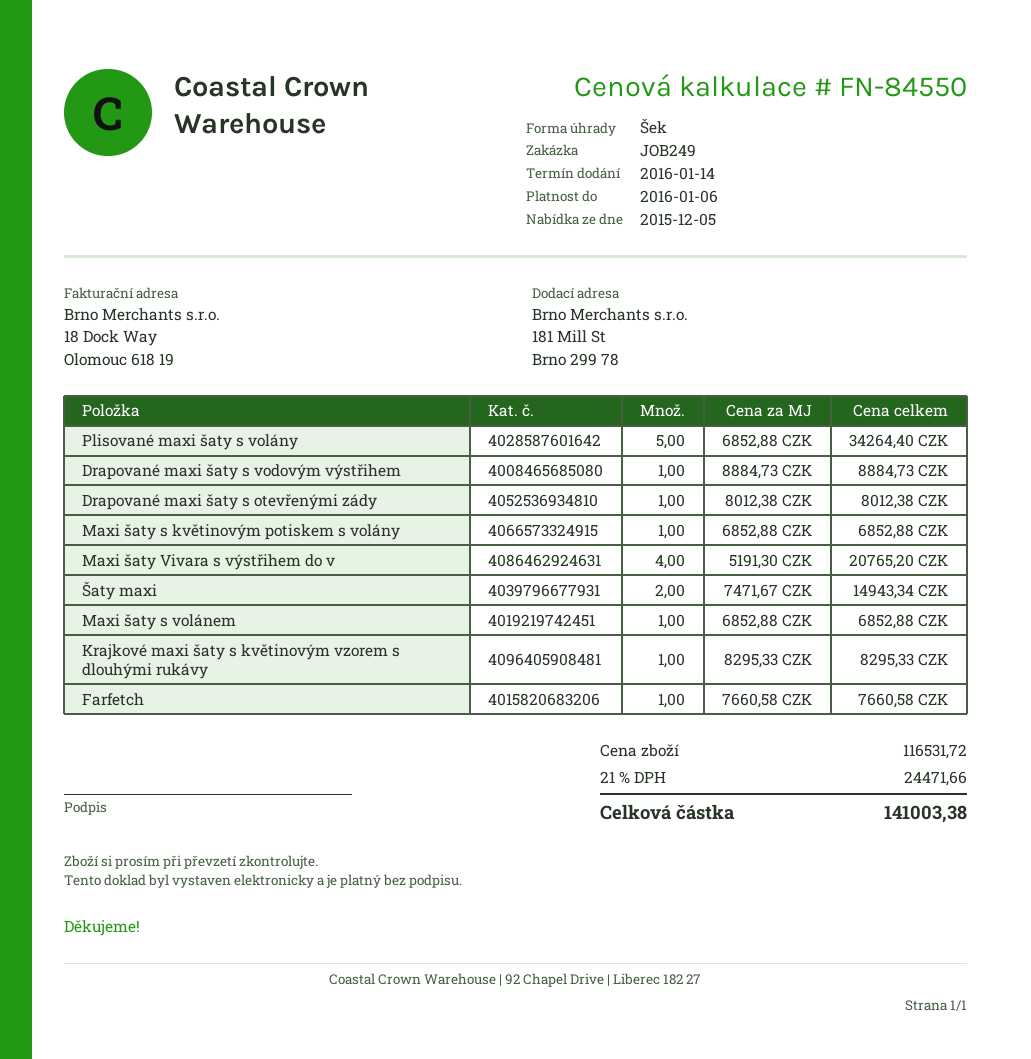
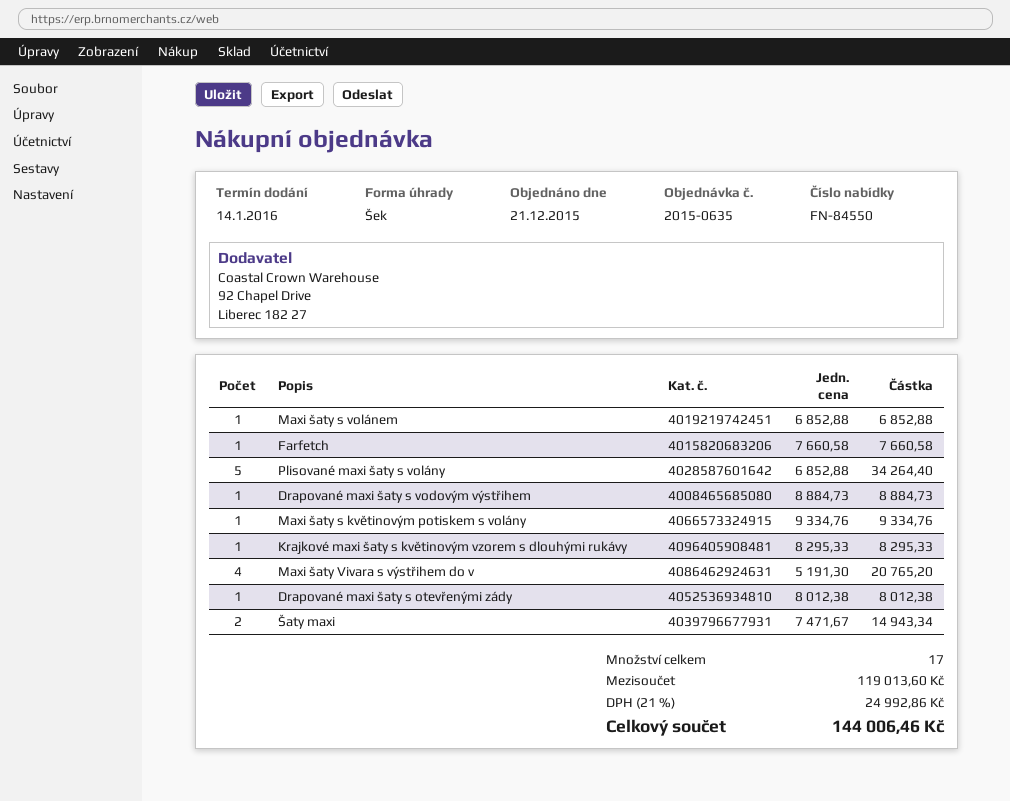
Maxi šaty s květinovým potiskem s volány: 1 x 6852.88 = 6852.88 -> 1 x 9334.76 = 9334.76
subtotal: 116531.72 -> 119013.60
tax: 21% = 24471.66 -> 21% = 24992.86
total: 141003.38 -> 144006.46

